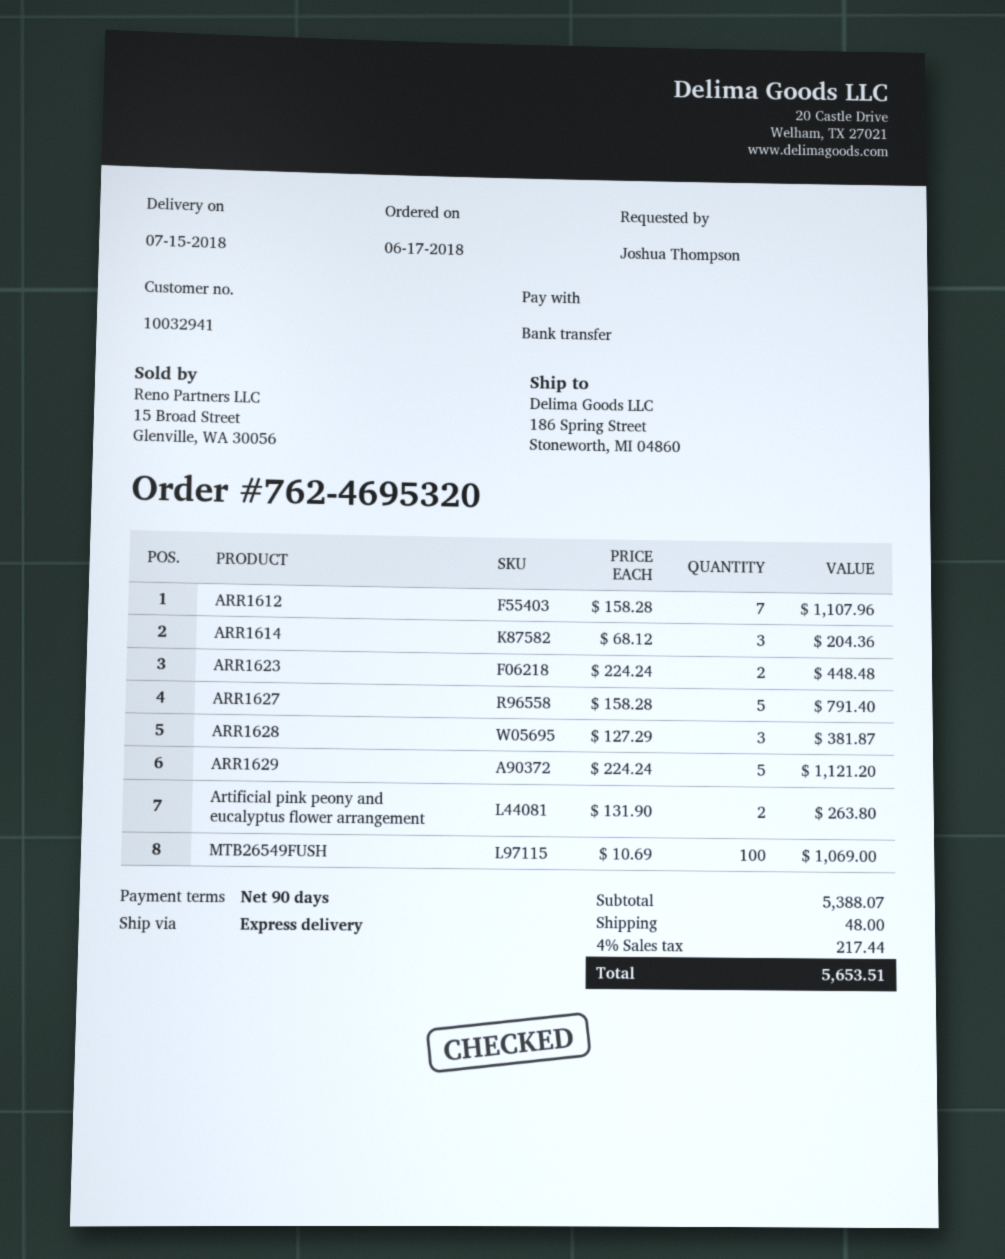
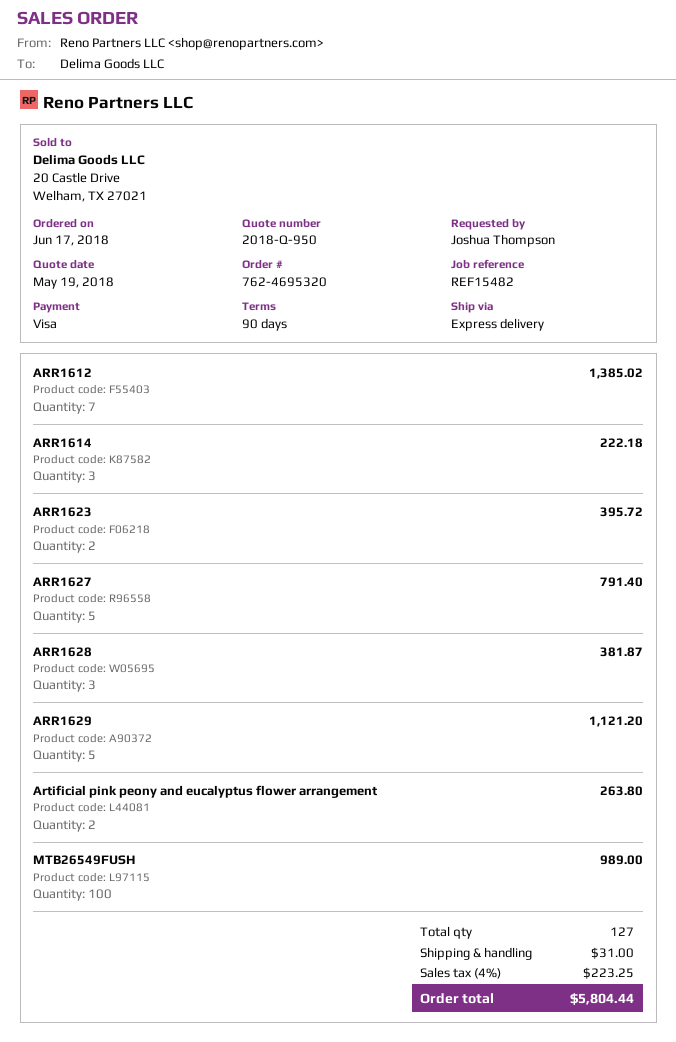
payment method: bank transfer -> Visa
ARR1612: 7 for 1107.96 -> 7 for 1385.02
ARR1614: 3 for 204.36 -> 3 for 222.18
ARR1623: 2 for 448.48 -> 2 for 395.72
MTB26549FUSH: 100 for 1069.00 -> 100 for 989.00
shipping: 48.00 -> 31.00
tax: 4% = 217.44 -> 4% = 223.25
total: 5653.51 -> 5804.44

